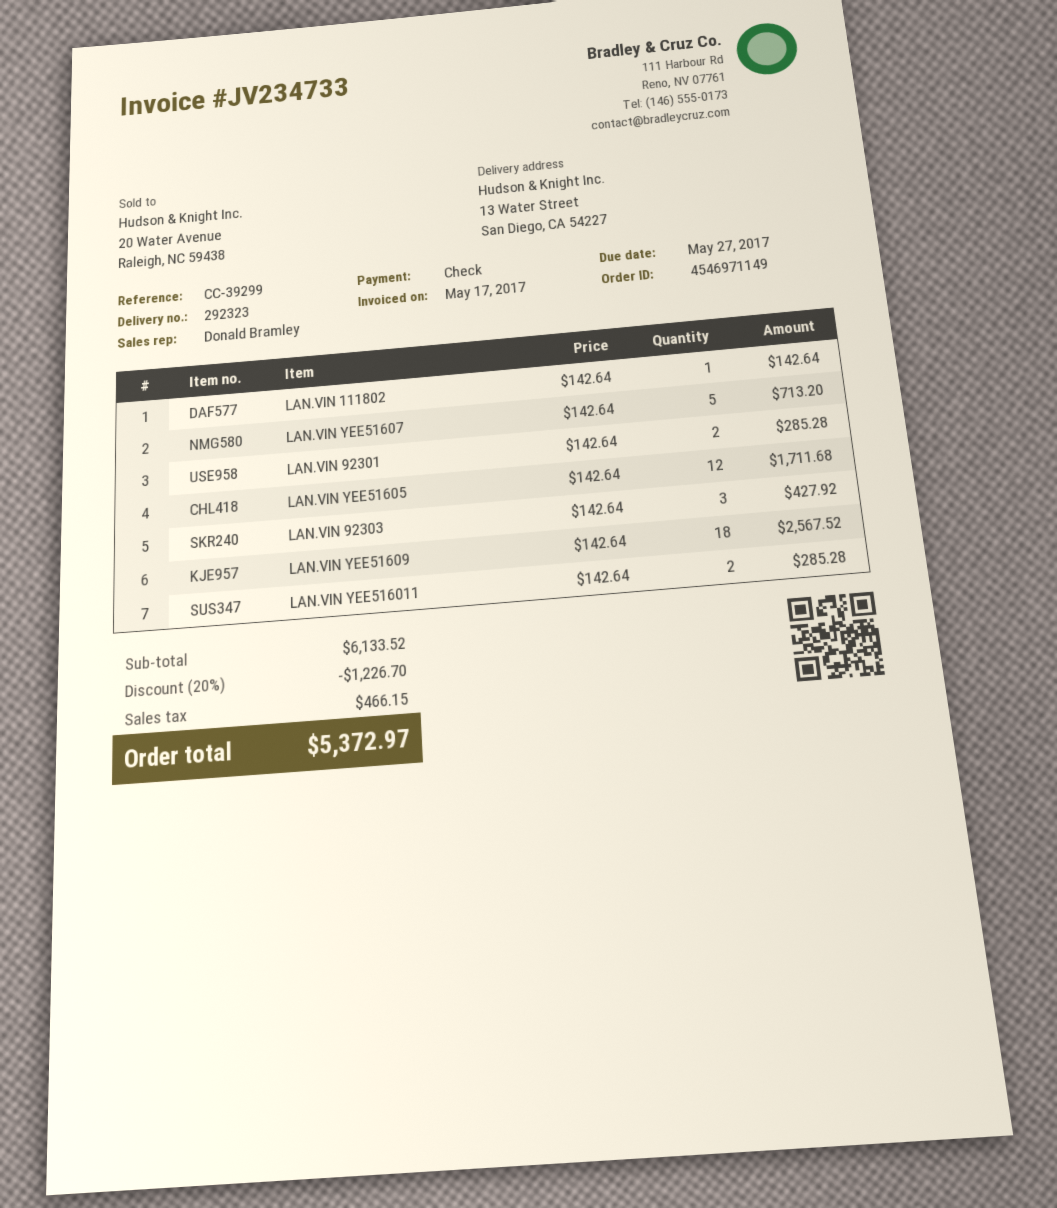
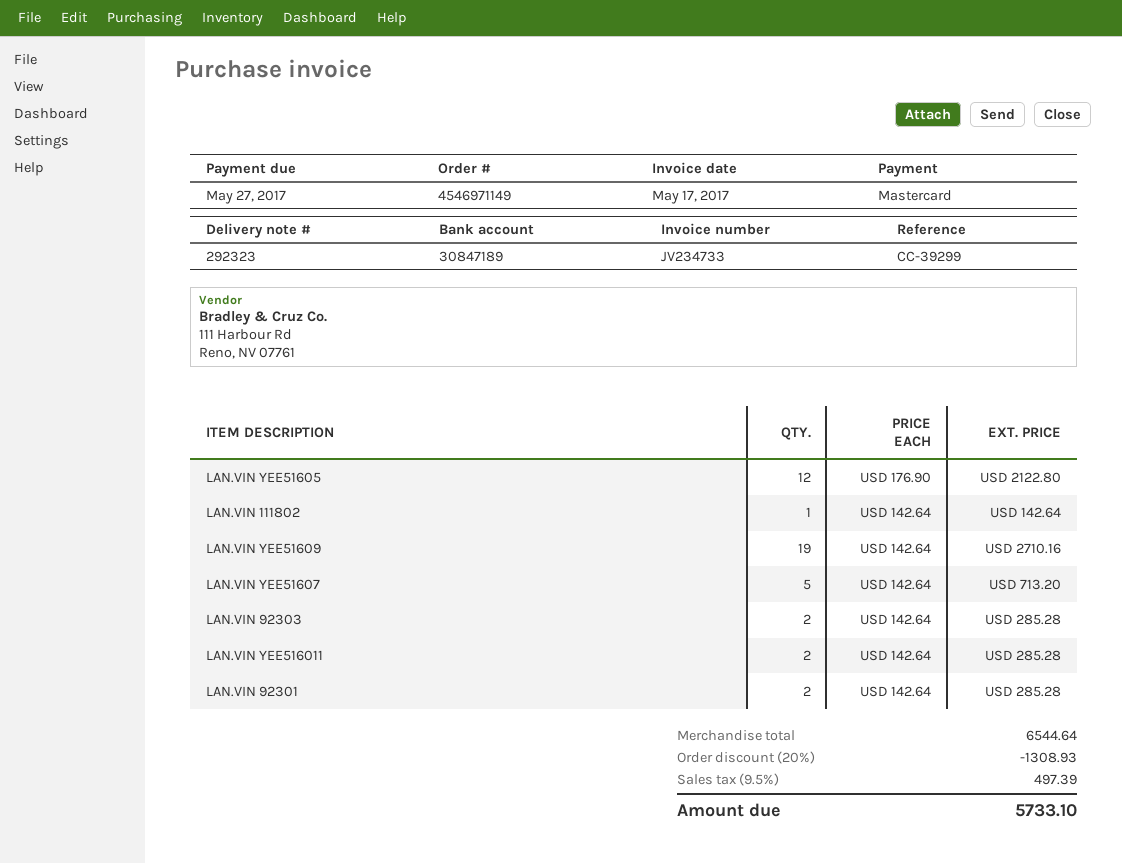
payment method: cheque -> Mastercard
LAN.VIN YEE51605: 12 x 142.64 = 1711.68 -> 12 x 176.90 = 2122.80
LAN.VIN 92303: 3 x 142.64 = 427.92 -> 2 x 142.64 = 285.28
LAN.VIN YEE51609: 18 x 142.64 = 2567.52 -> 19 x 142.64 = 2710.16
subtotal: 6133.52 -> 6544.64
discount: 20% = 1226.70 -> 20% = 1308.93
tax: 466.15 -> 497.39
total: 5372.97 -> 5733.10

